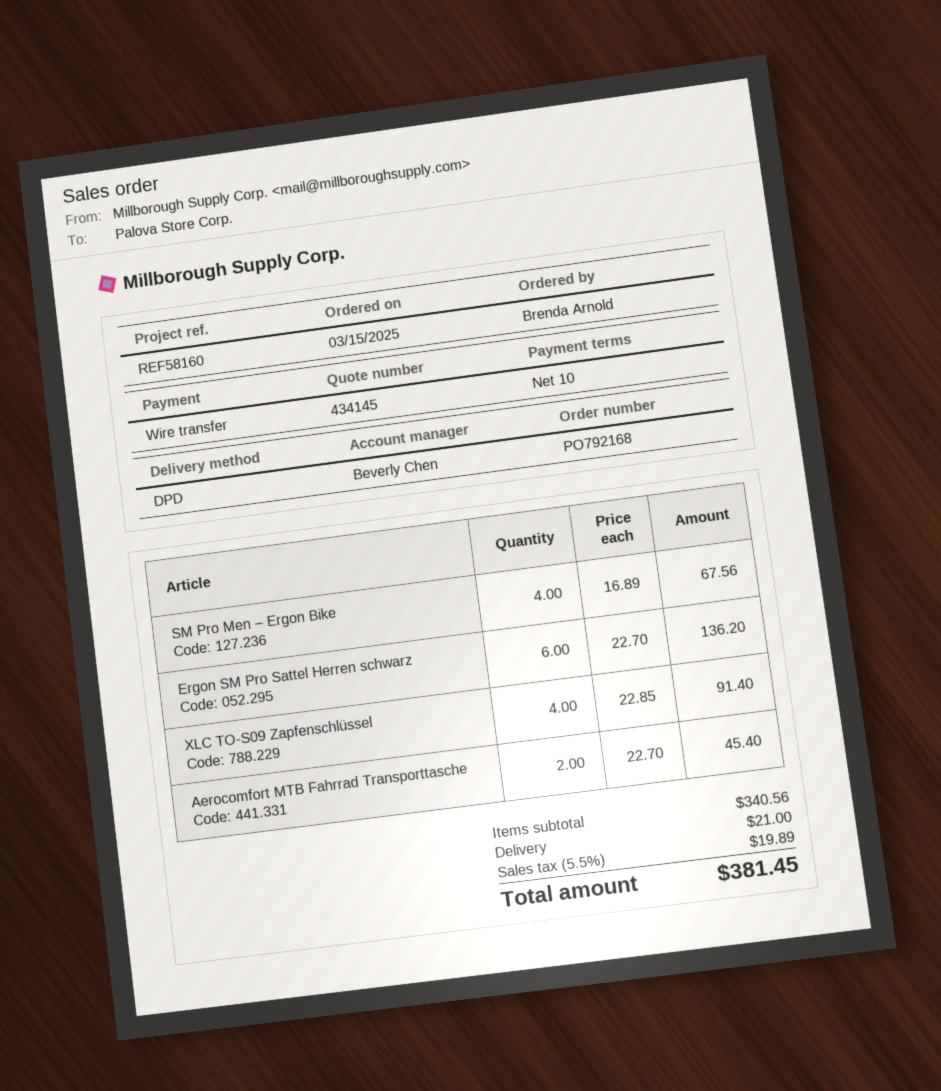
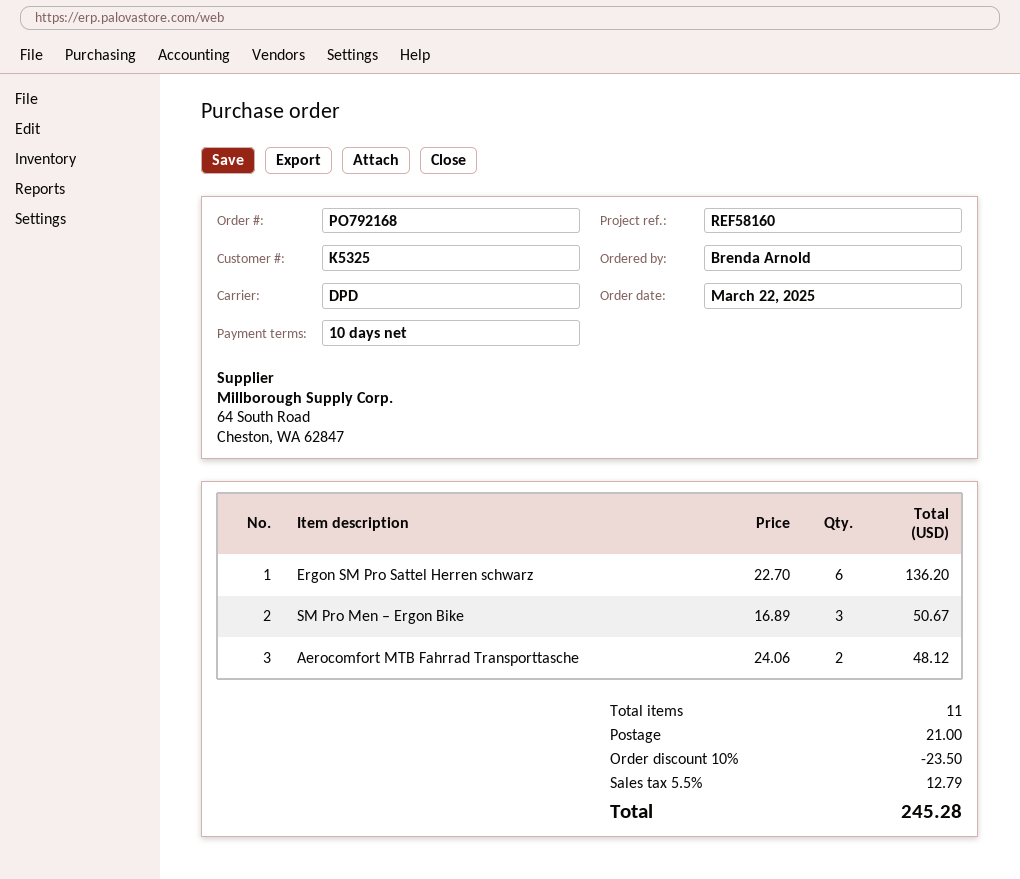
order date: 2025-03-15 -> 2025-03-22
SM Pro Men – Ergon Bike: 4 x 16.89 = 67.56 -> 3 x 16.89 = 50.67
XLC TO-S09 Zapfenschlüssel: 4 x 22.85 = 91.40 -> none
Aerocomfort MTB Fahrrad Transporttasche: 2 x 22.70 = 45.40 -> 2 x 24.06 = 48.12
discount: none -> 10% = 23.50
tax: 5.5% = 19.89 -> 5.5% = 12.79
total: 381.45 -> 245.28

